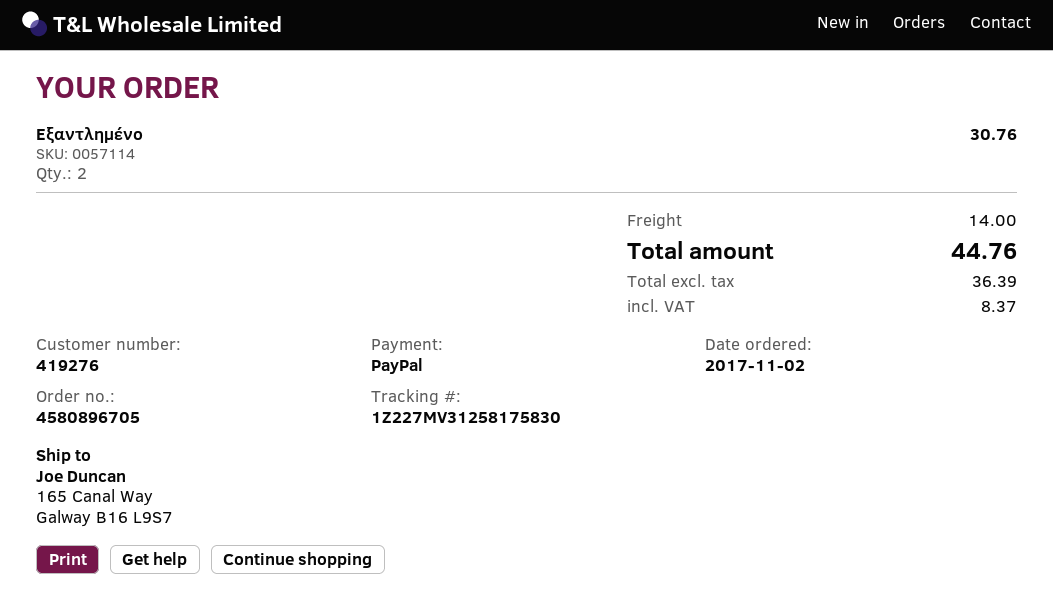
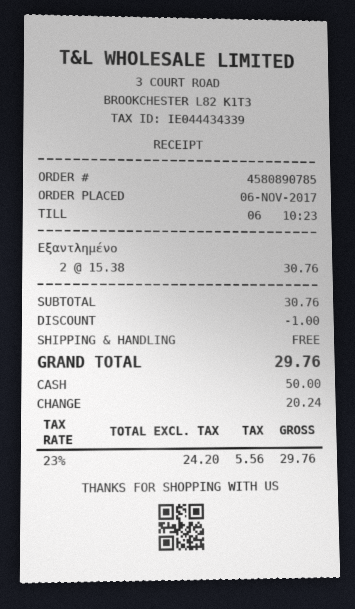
order number: 4580896705 -> 4580890785
order date: 2017-11-02 -> 2017-11-06
payment method: PayPal -> cash
discount: none -> 1.00
shipping: 14.00 -> 0.00
net: 36.39 -> 24.20
tax: 8.37 -> 5.56
total: 44.76 -> 29.76

